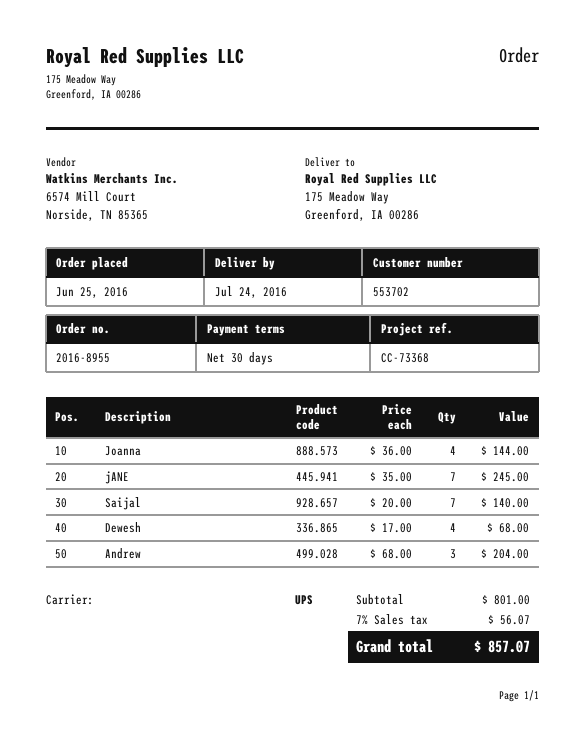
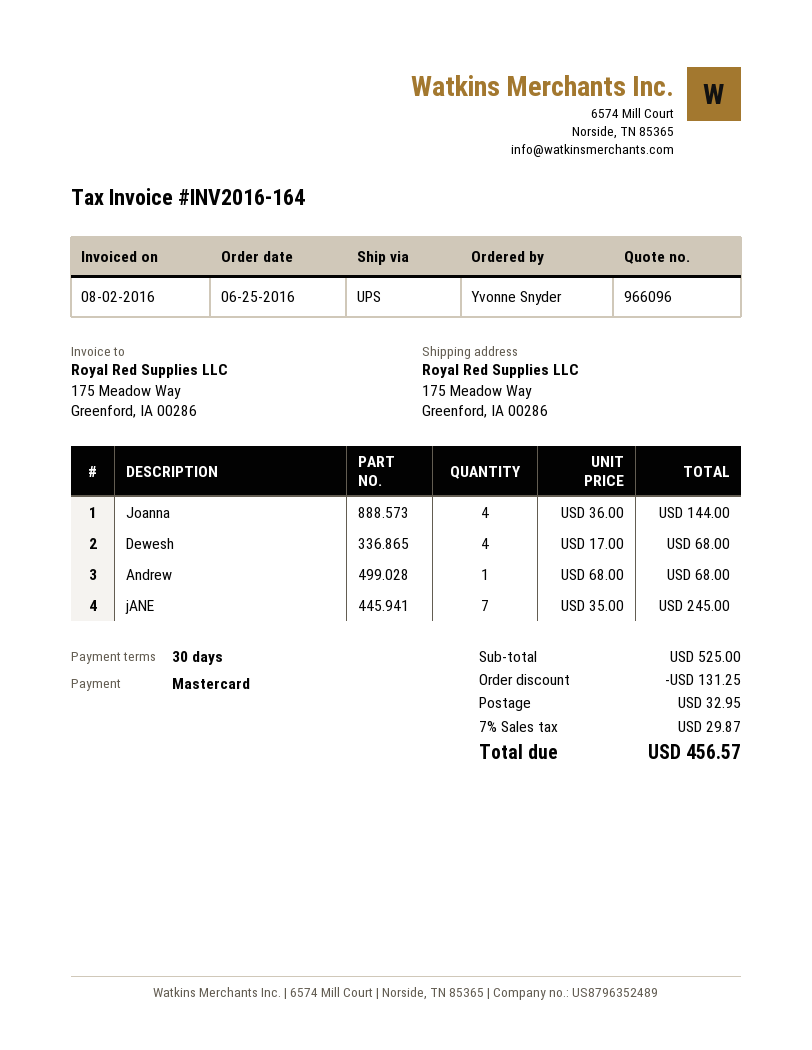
Saijal: 7 x 20.00 = 140.00 -> none
Andrew: 3 x 68.00 = 204.00 -> 1 x 68.00 = 68.00
subtotal: 801.00 -> 525.00
discount: none -> 131.25
shipping: none -> 32.95
tax: 7% = 56.07 -> 7% = 29.87
total: 857.07 -> 456.57

